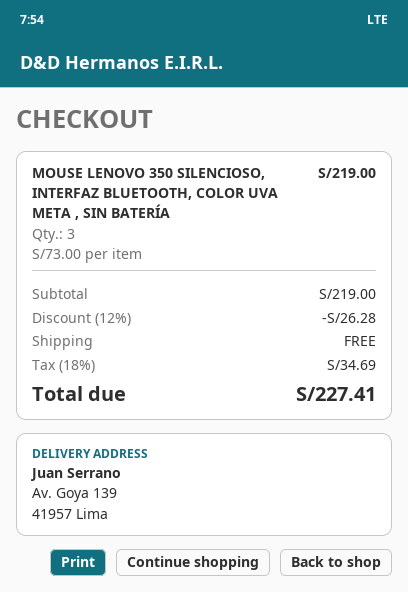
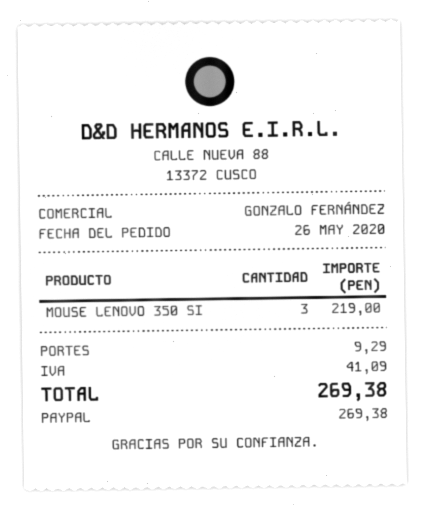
discount: 12% = 26.28 -> none
shipping: 0.00 -> 9.29
tax: 34.69 -> 41.09
total: 227.41 -> 269.38

